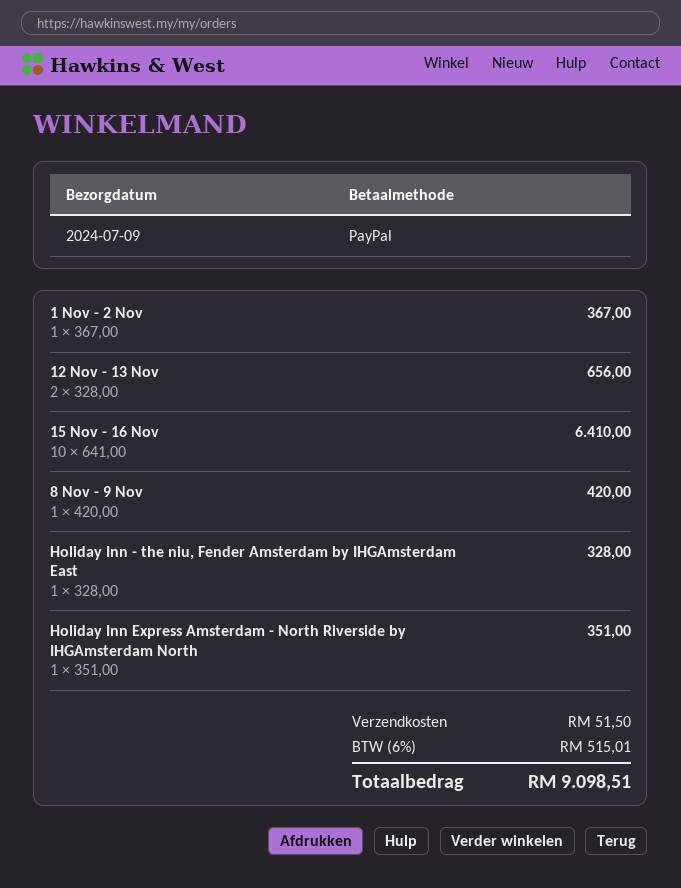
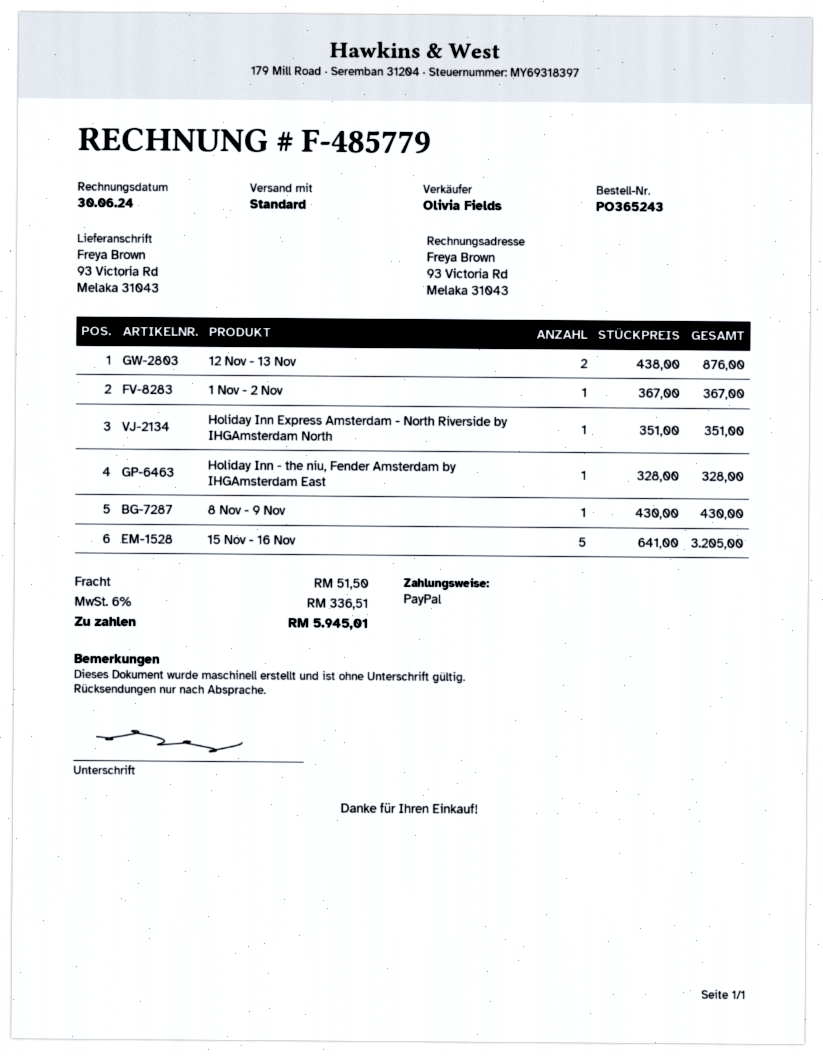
12 Nov - 13 Nov: 2 x 328.00 = 656.00 -> 2 x 438.00 = 876.00
15 Nov - 16 Nov: 10 x 641.00 = 6410.00 -> 5 x 641.00 = 3205.00
8 Nov - 9 Nov: 1 x 420.00 = 420.00 -> 1 x 430.00 = 430.00
tax: 6% = 515.01 -> 6% = 336.51
total: 9098.51 -> 5945.01

